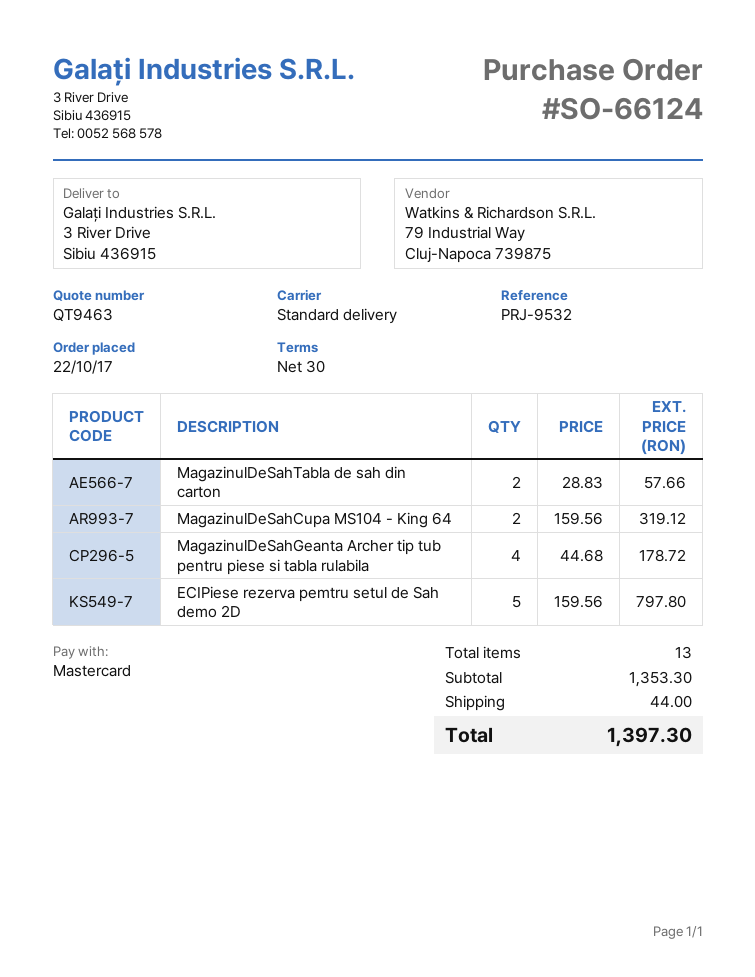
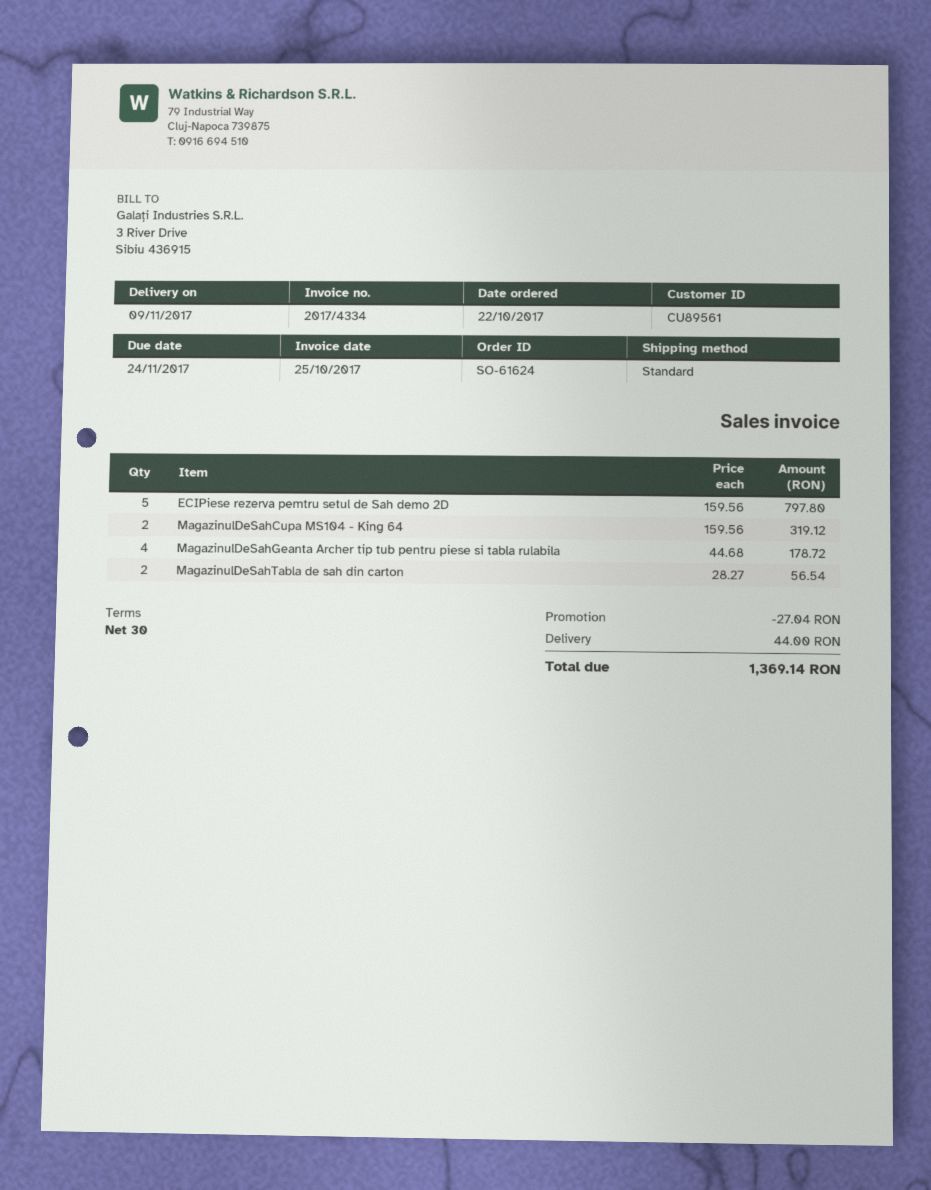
order number: SO-66124 -> SO-61624
MagazinulDeSahTabla de sah din carton: 2 x 28.83 = 57.66 -> 2 x 28.27 = 56.54
discount: none -> 27.04
total: 1397.30 -> 1369.14

